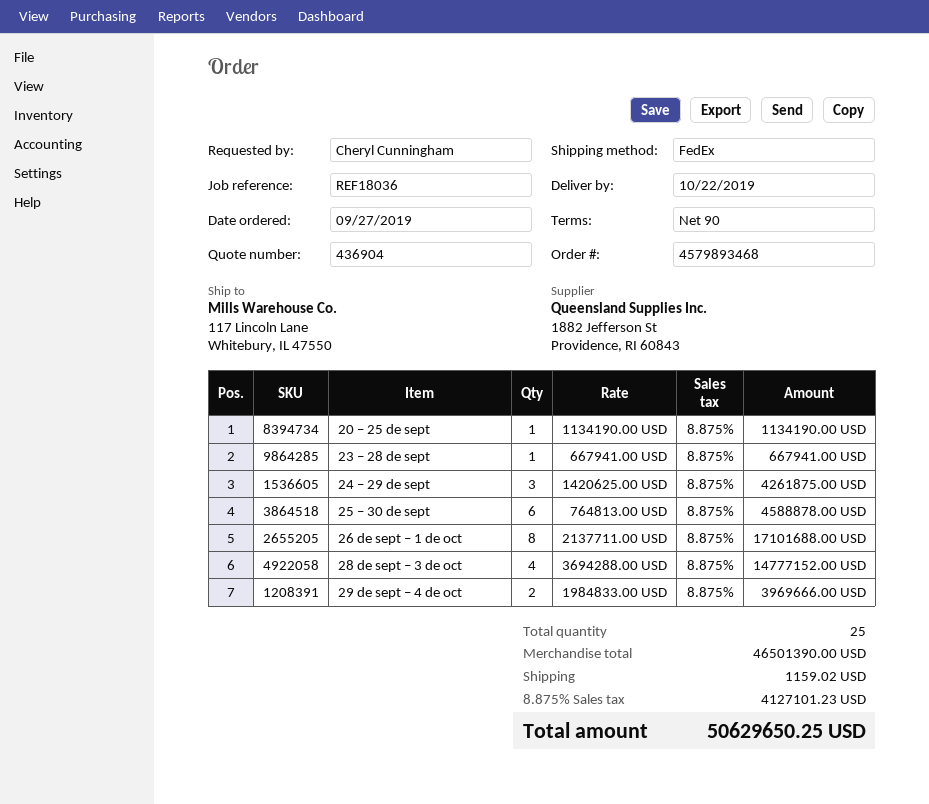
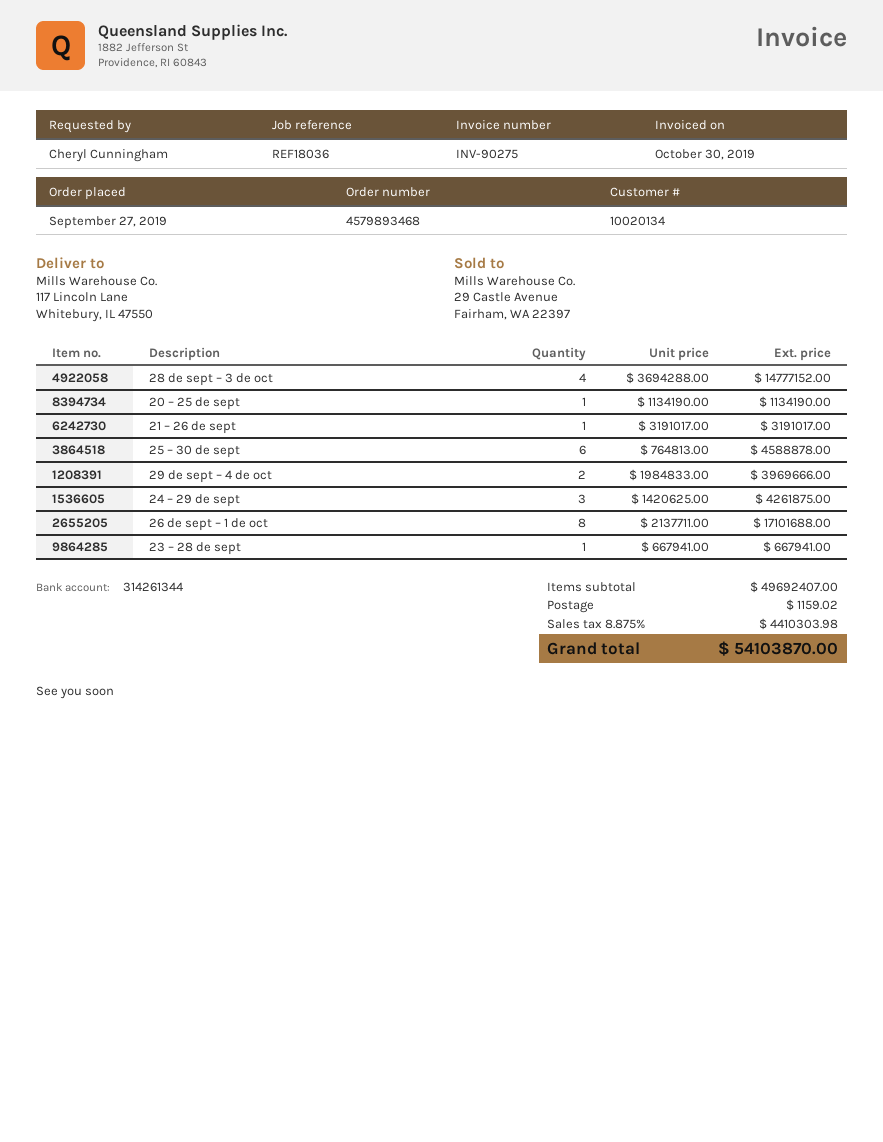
21 – 26 de sept: none -> 1 x 3191017.00 = 3191017.00
subtotal: 46501390.00 -> 49692407.00
tax: 8.875% = 4127101.23 -> 8.875% = 4410303.98
total: 50629650.25 -> 54103870.00

